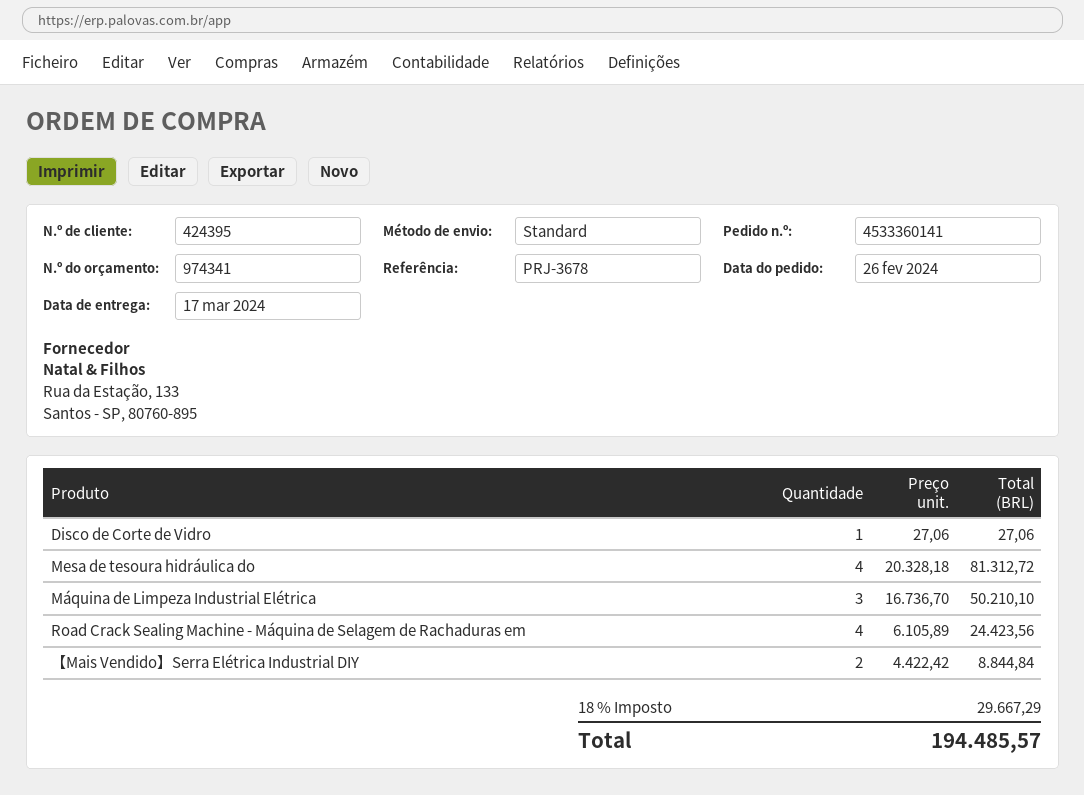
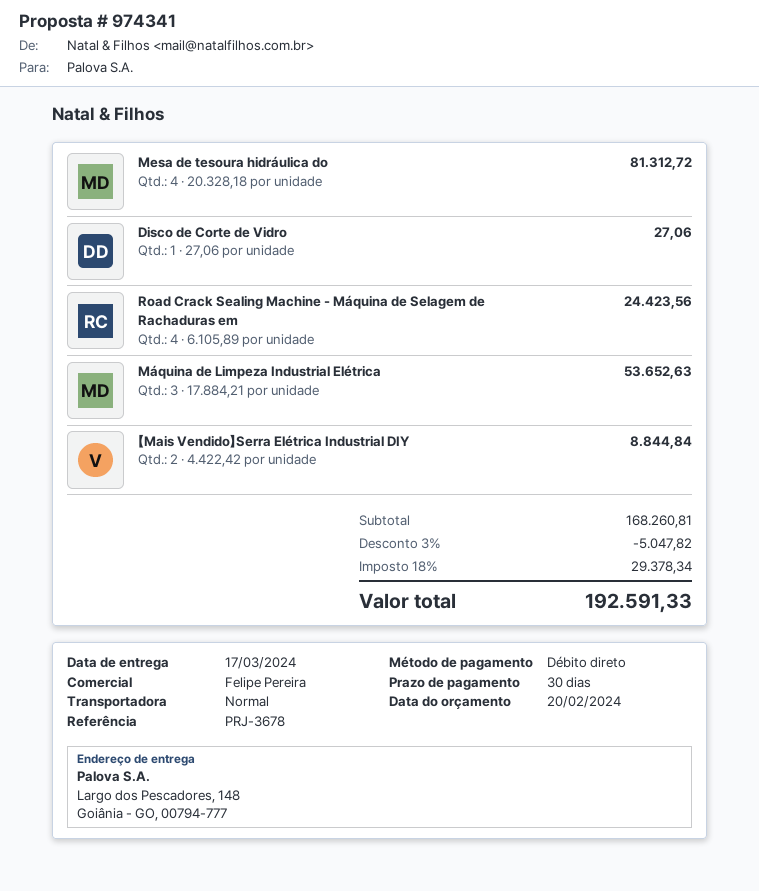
Máquina de Limpeza Industrial Elétrica: 3 x 16736.70 = 50210.10 -> 3 x 17884.21 = 53652.63
discount: none -> 3% = 5047.82
tax: 18% = 29667.29 -> 18% = 29378.34
total: 194485.57 -> 192591.33

